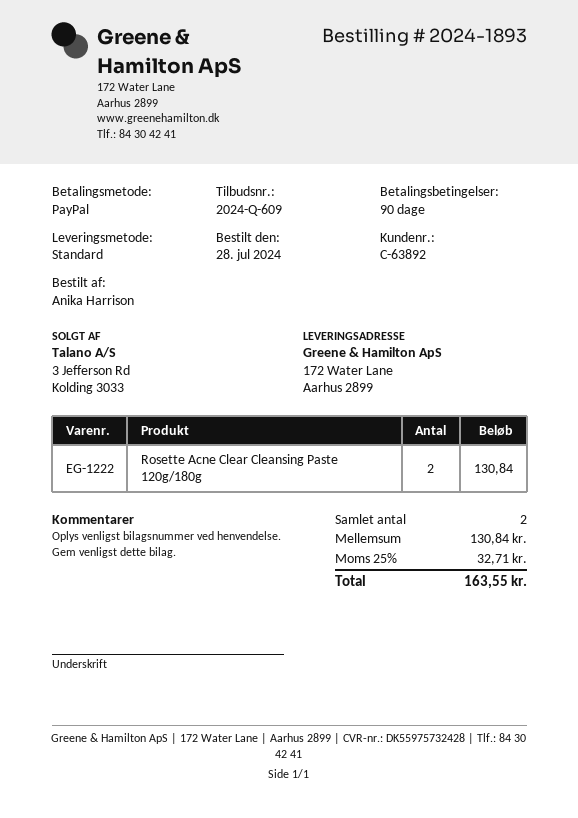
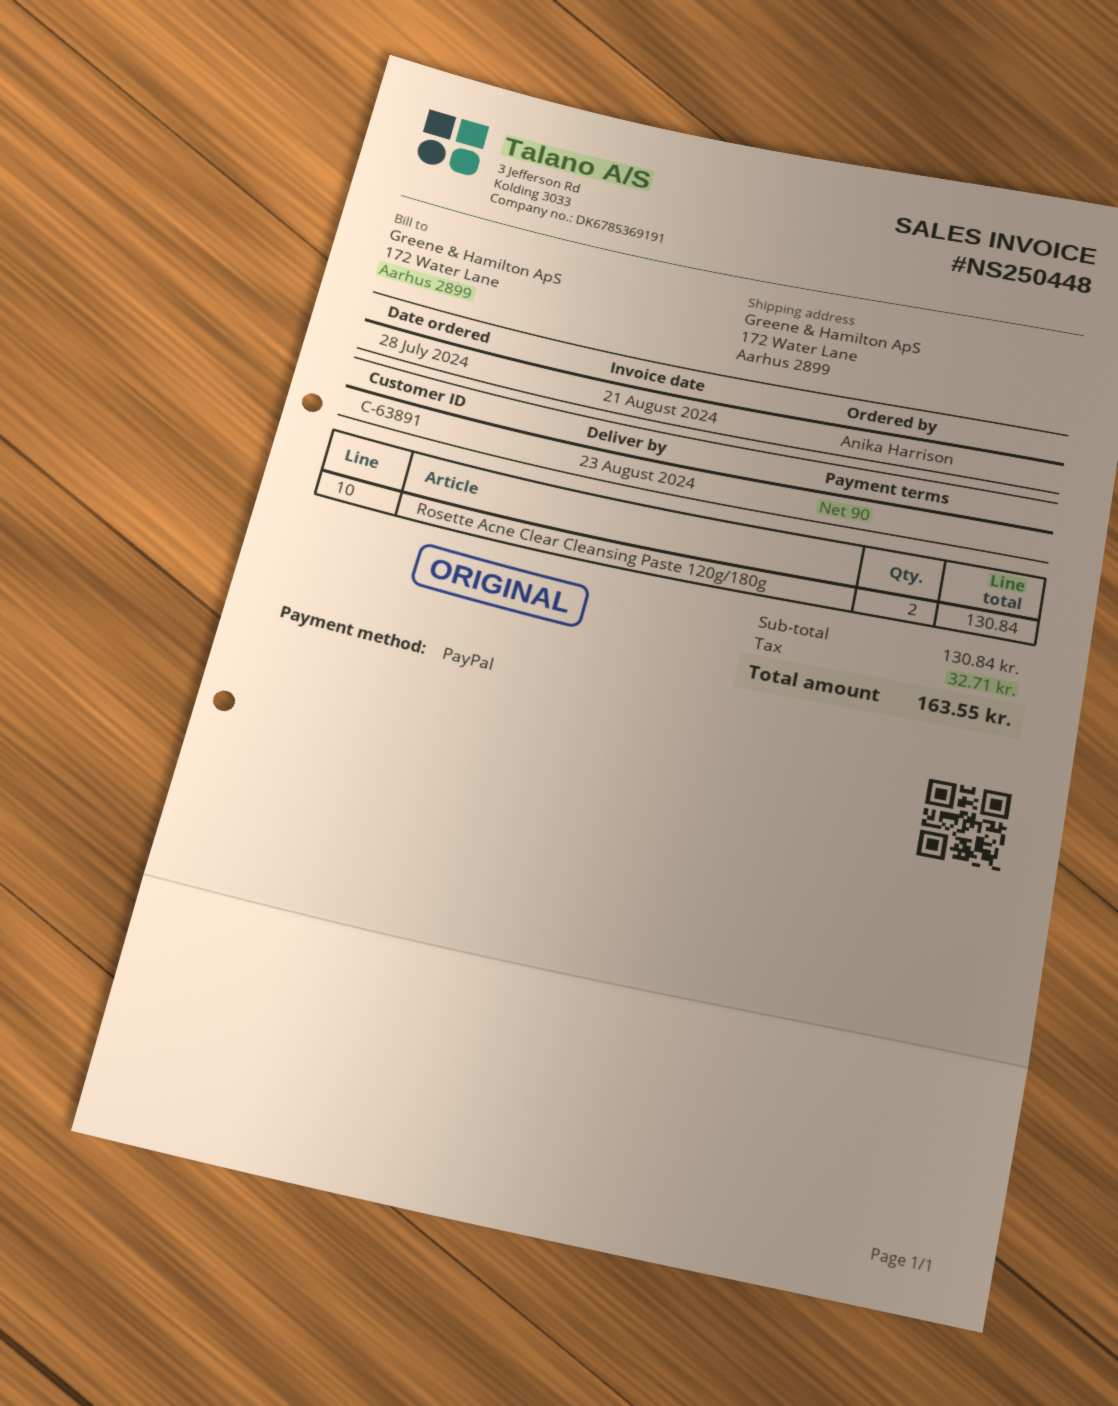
customer number: C-63892 -> C-63891

